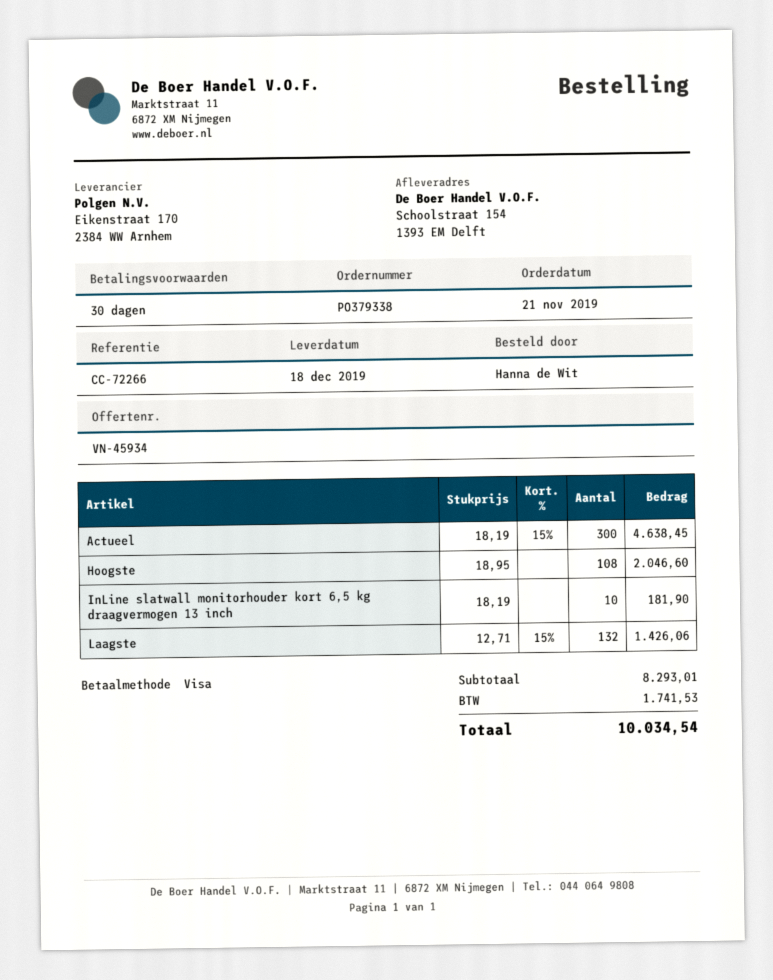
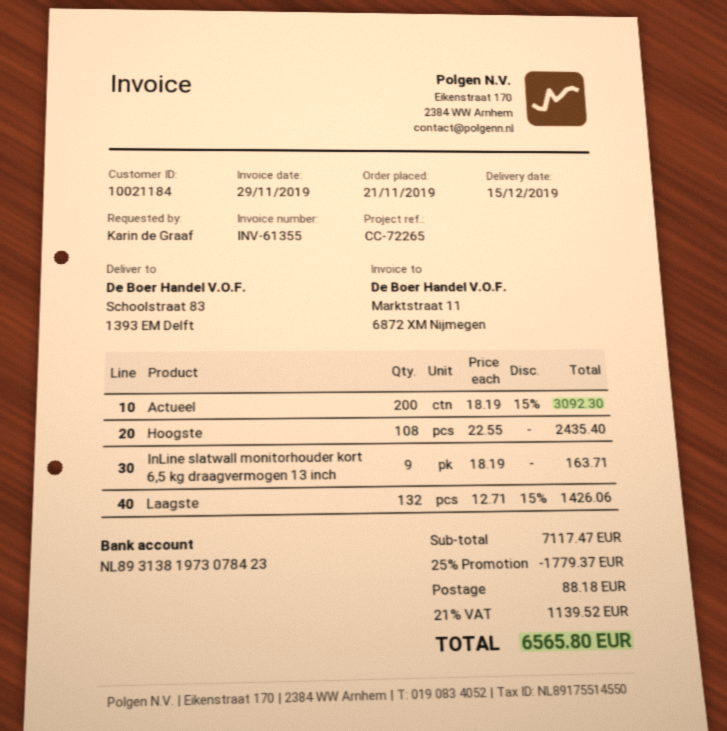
delivery date: 2019-12-18 -> 2019-12-15
reference: CC-72266 -> CC-72265
ordered by: Hanna de Wit -> Karin de Graaf
ship to: Schoolstraat 154, 1393 EM Delft -> Schoolstraat 83, 1393 EM Delft
Actueel: 300 x 18.19 - 15% = 4638.45 -> 200 x 18.19 - 15% = 3092.30
Hoogste: 108 x 18.95 = 2046.60 -> 108 x 22.55 = 2435.40
InLine slatwall monitorhouder kort 6,5 kg draagvermogen 13 inch: 10 x 18.19 = 181.90 -> 9 x 18.19 = 163.71
subtotal: 8293.01 -> 7117.47
discount: none -> 25% = 1779.37
shipping: none -> 88.18
tax: 1741.53 -> 1139.52
total: 10034.54 -> 6565.80

